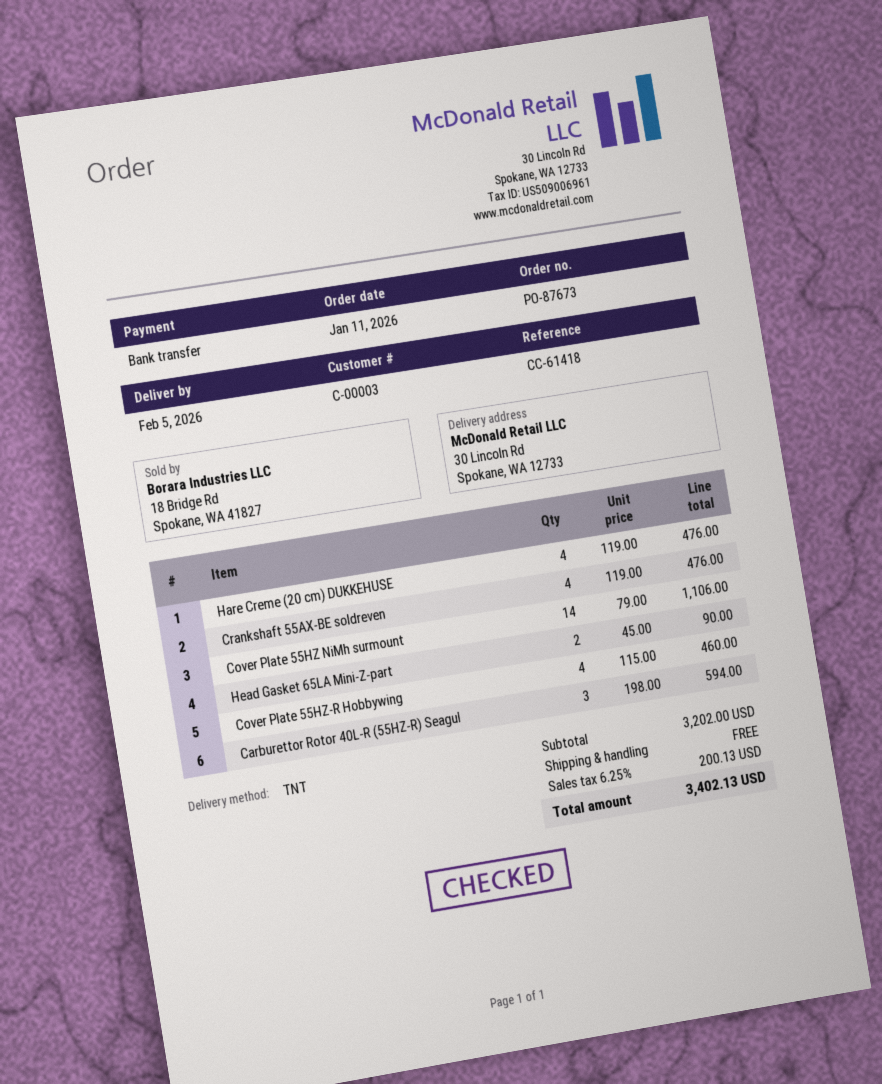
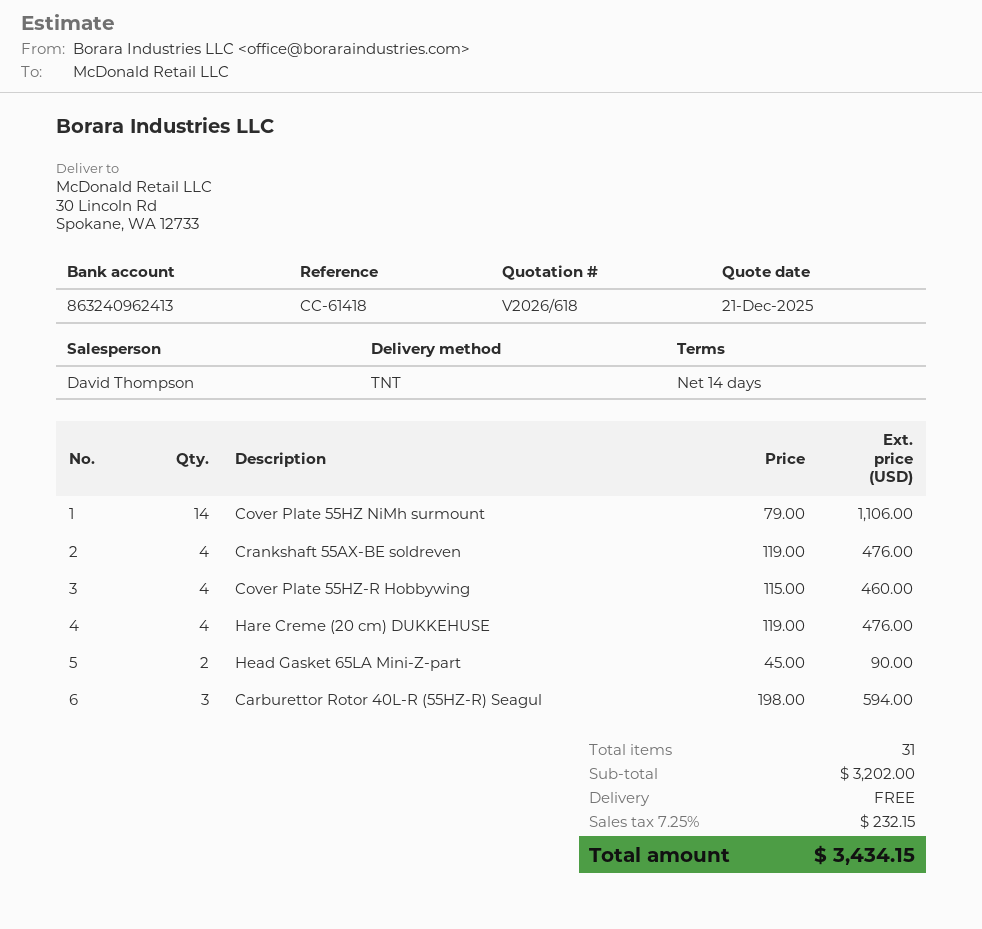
tax: 6.25% = 200.13 -> 7.25% = 232.15
total: 3402.13 -> 3434.15

